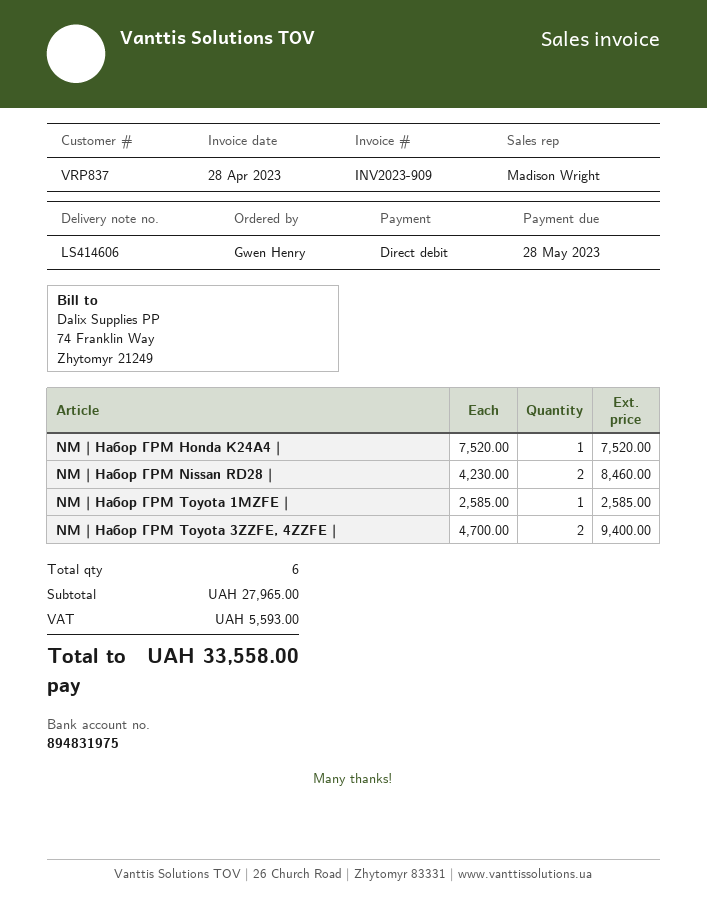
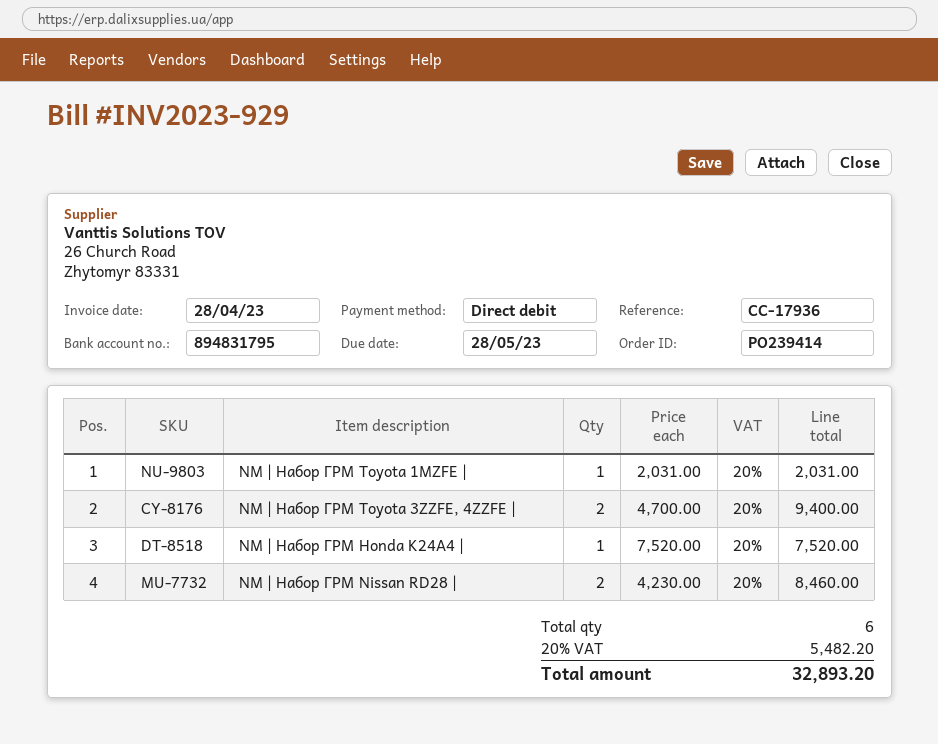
invoice number: INV2023-909 -> INV2023-929
bank account: 894831975 -> 894831795
NM | Набор ГРМ Toyota 1MZFE |: 1 x 2585.00 = 2585.00 -> 1 x 2031.00 = 2031.00
tax: 5593.00 -> 5482.20
total: 33558.00 -> 32893.20

